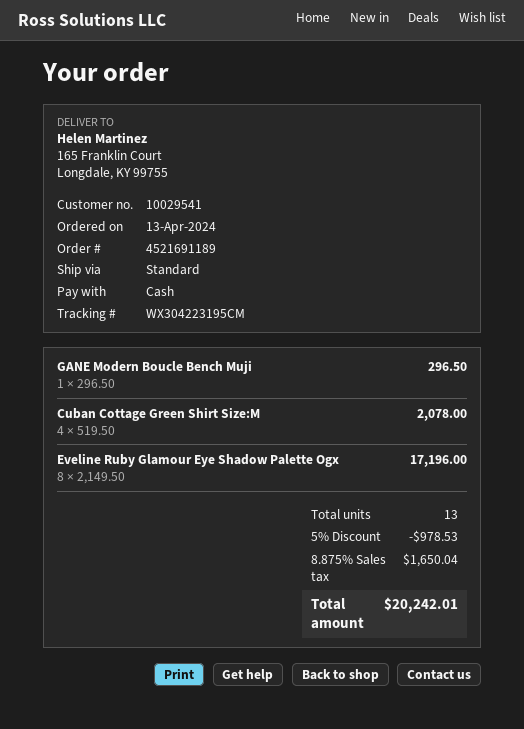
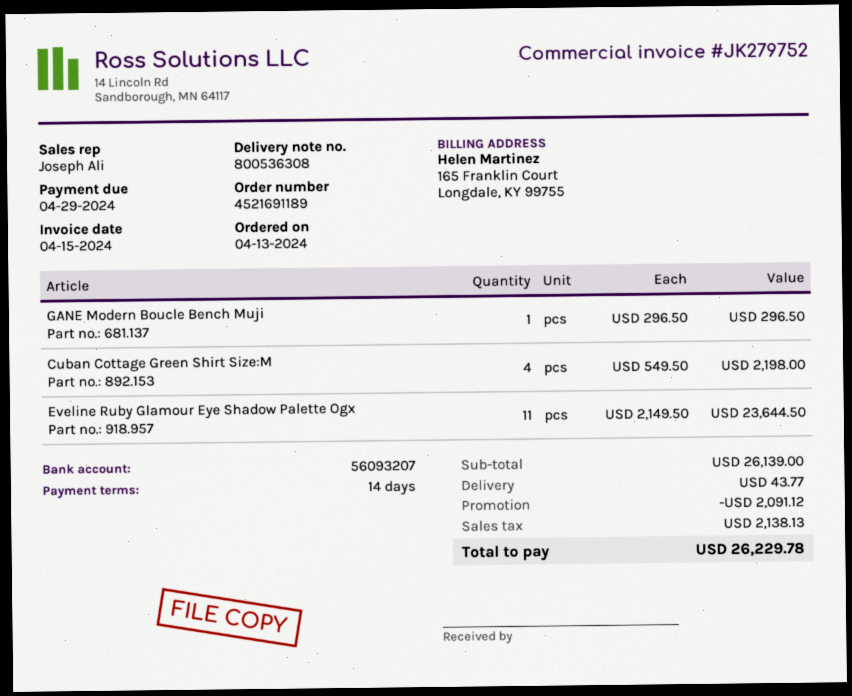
Cuban Cottage Green Shirt Size:M: 4 x 519.50 = 2078.00 -> 4 x 549.50 = 2198.00
Eveline Ruby Glamour Eye Shadow Palette Ogx: 8 x 2149.50 = 17196.00 -> 11 x 2149.50 = 23644.50
discount: 978.53 -> 2091.12
shipping: none -> 43.77
tax: 1650.04 -> 2138.13
total: 20242.01 -> 26229.78

